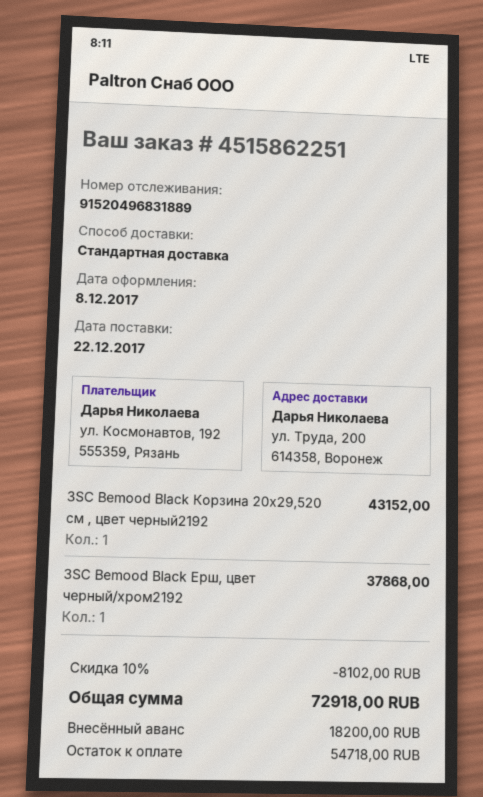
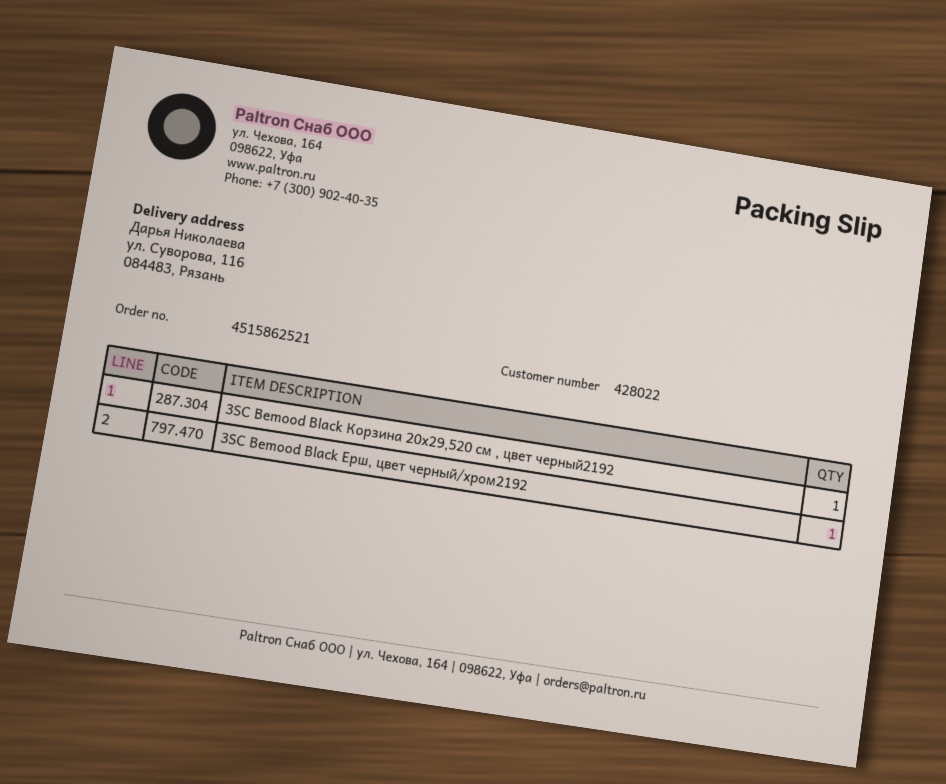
order number: 4515862251 -> 4515862521
ship to: ул. Труда, 200, 614358, Воронеж -> ул. Суворова, 116, 084483, Рязань

